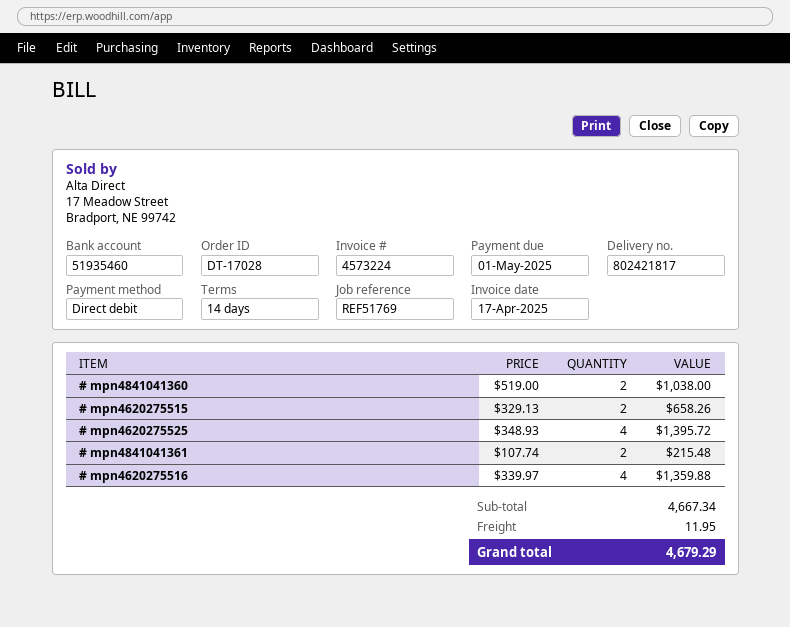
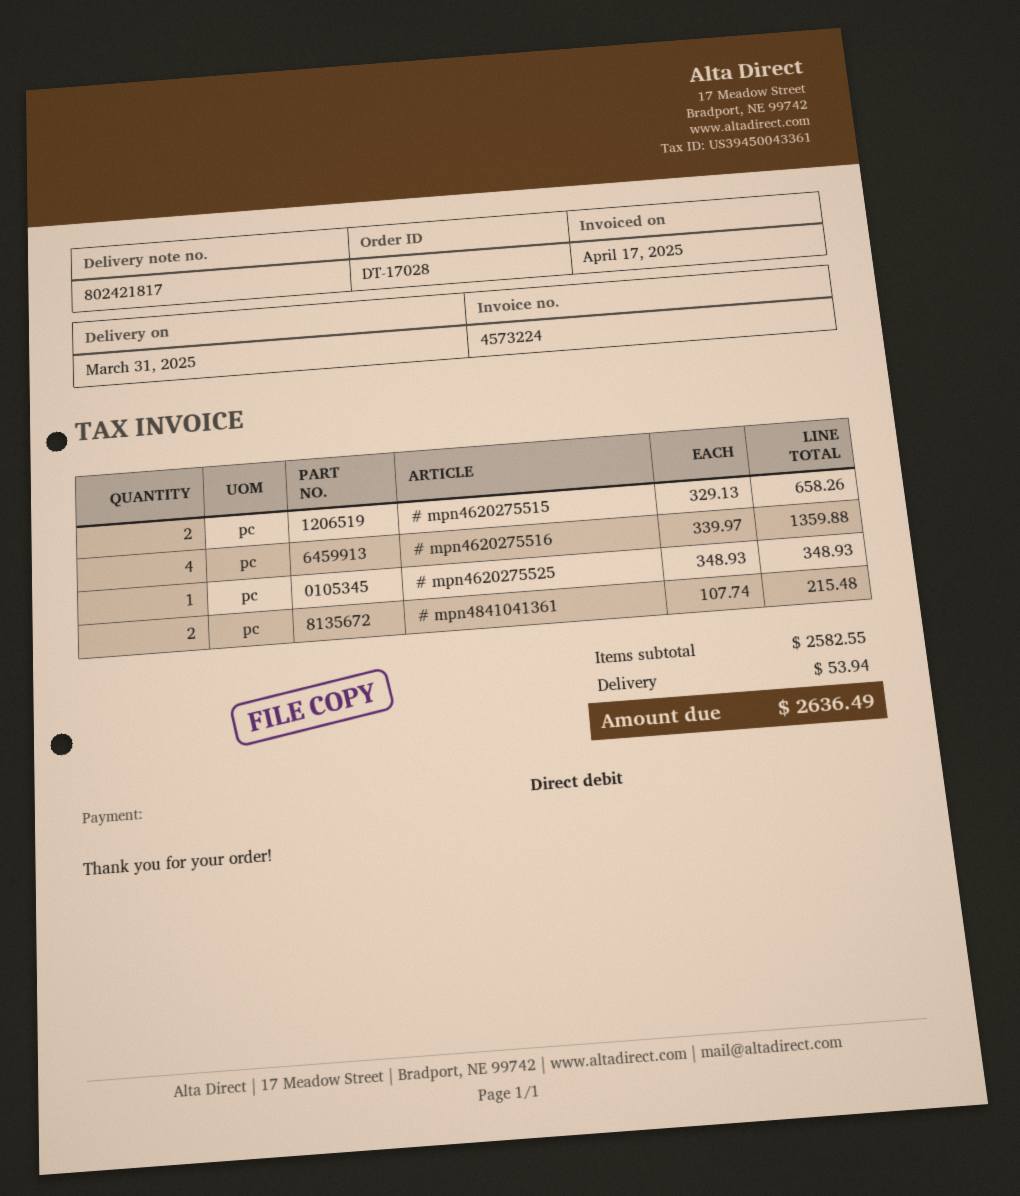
# mpn4841041360: 2 x 519.00 = 1038.00 -> none
# mpn4620275525: 4 x 348.93 = 1395.72 -> 1 x 348.93 = 348.93
subtotal: 4667.34 -> 2582.55
shipping: 11.95 -> 53.94
total: 4679.29 -> 2636.49

